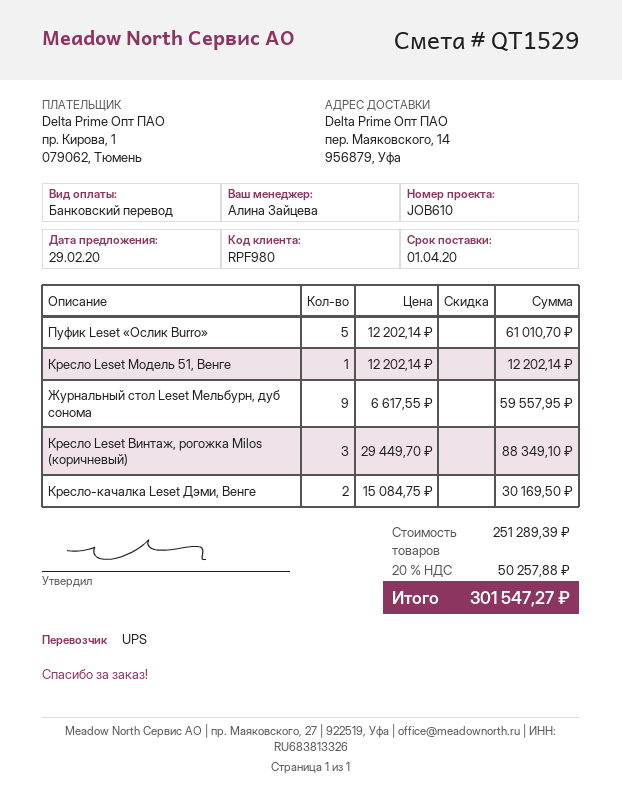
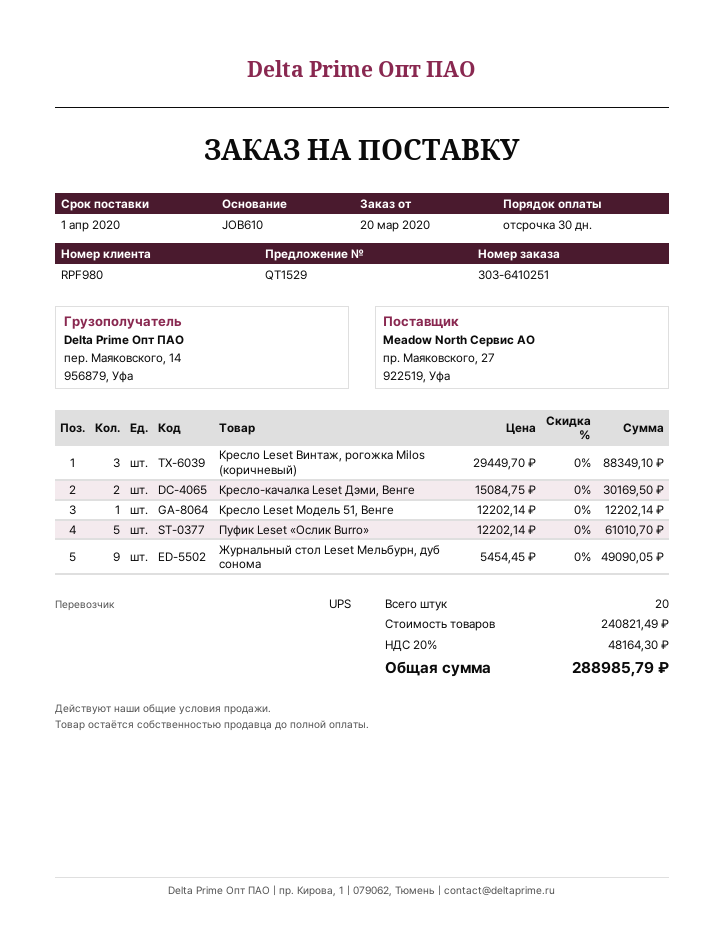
Журнальный стол Leset Мельбурн, дуб сонома: 9 x 6617.55 = 59557.95 -> 9 x 5454.45 = 49090.05
subtotal: 251289.39 -> 240821.49
tax: 20% = 50257.88 -> 20% = 48164.30
total: 301547.27 -> 288985.79

